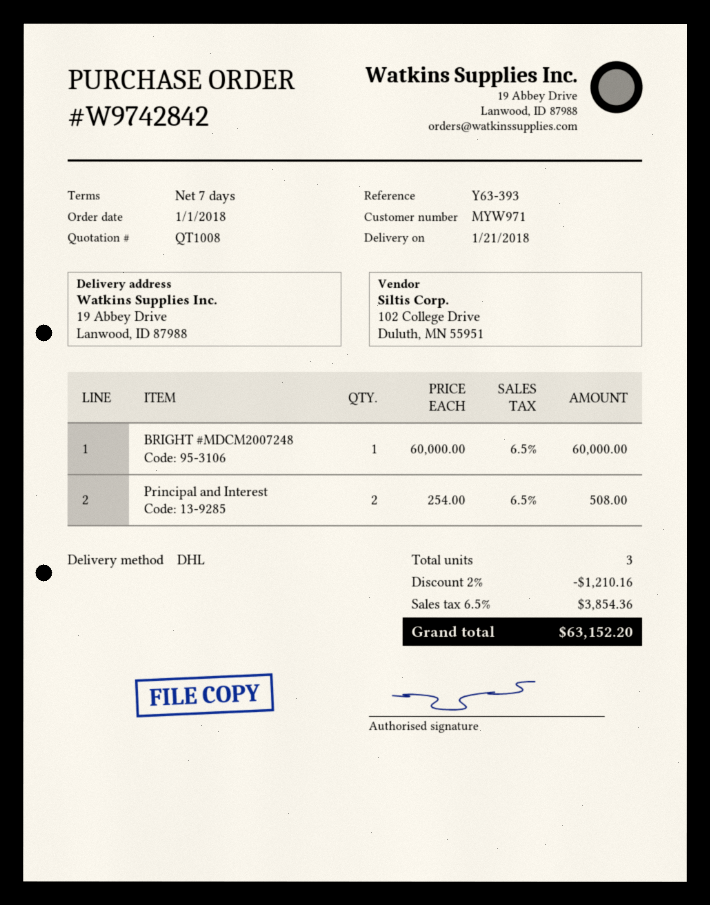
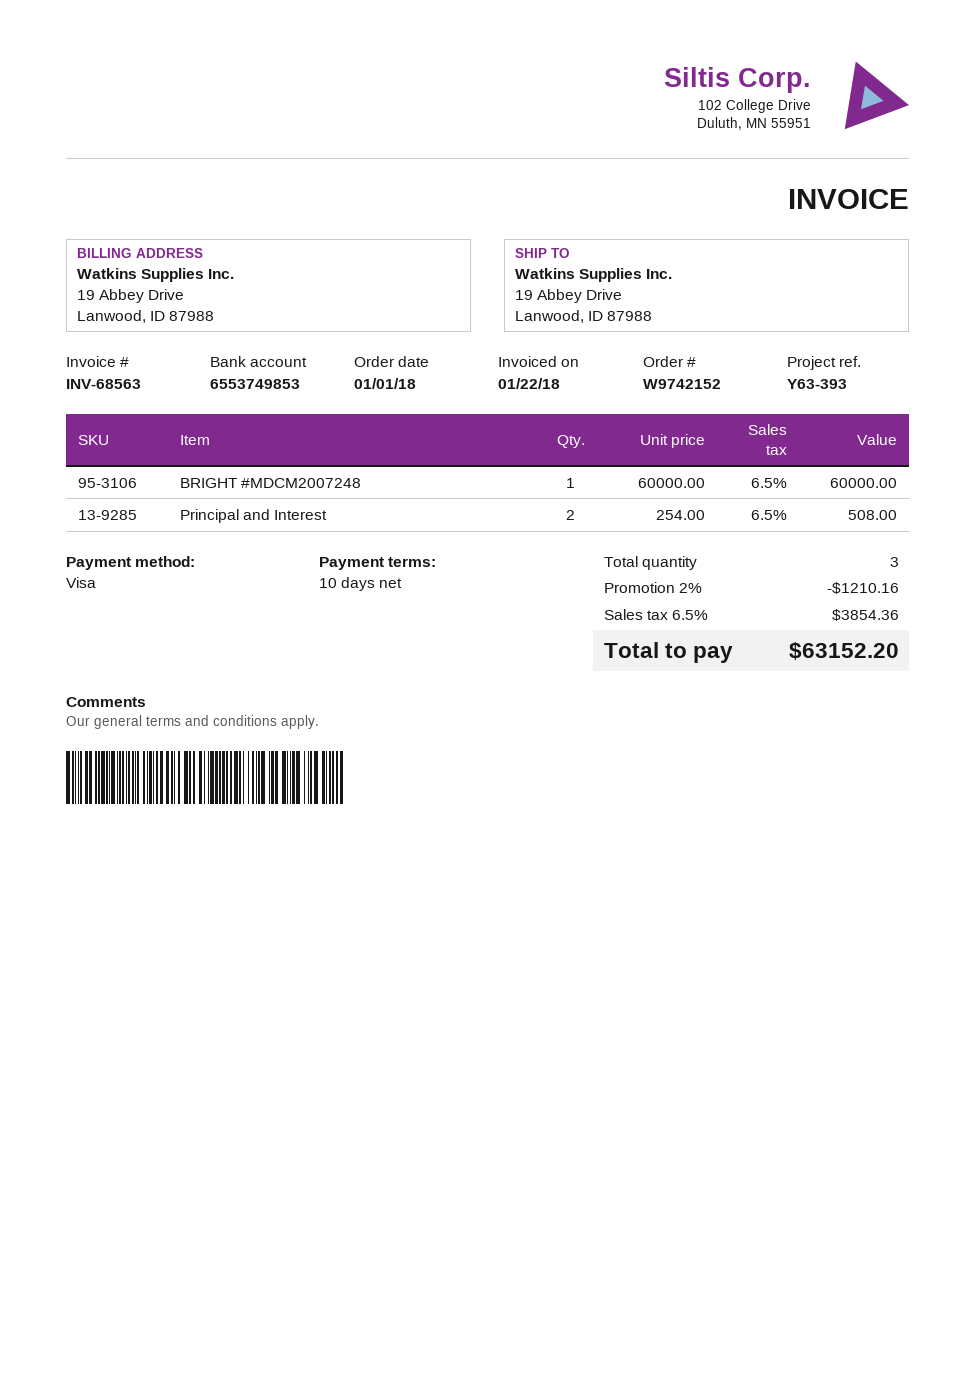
order number: W9742842 -> W9742152
payment terms: 7 days -> 10 days

